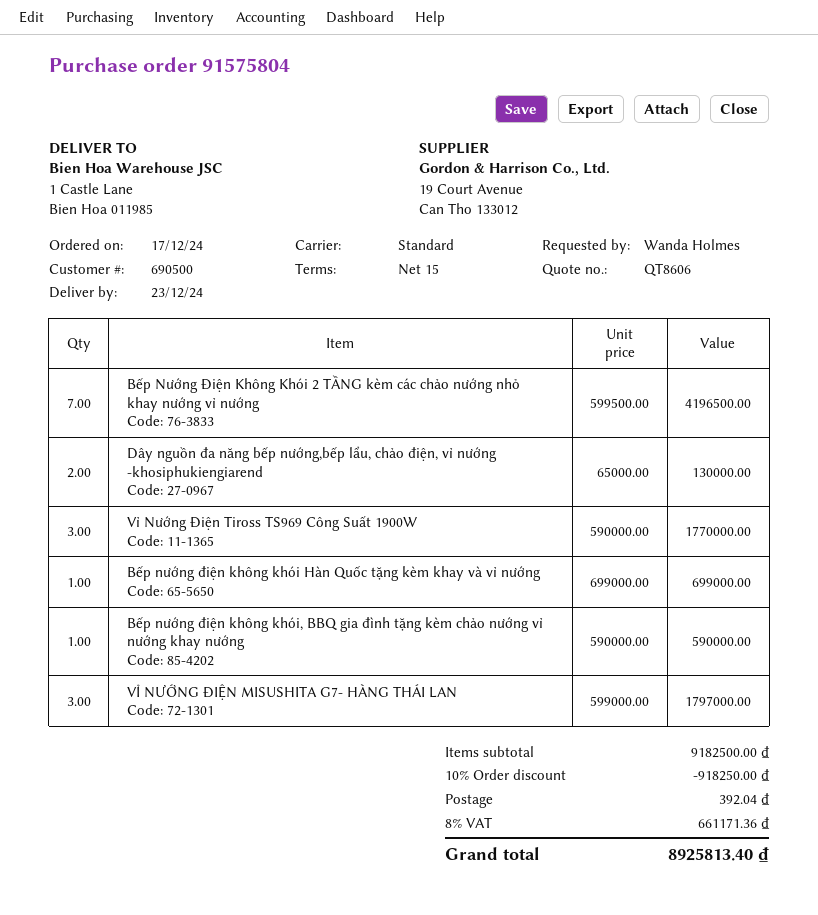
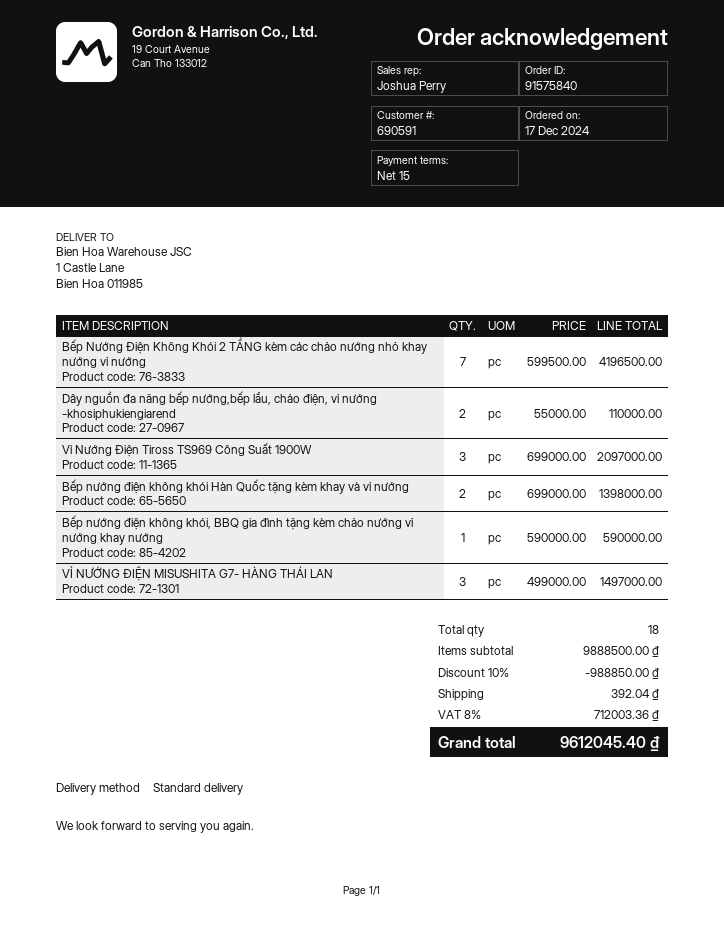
order number: 91575804 -> 91575840
customer number: 690500 -> 690591
Dây nguồn đa năng bếp nướng,bếp lẩu, chảo điện, vỉ nướng -khosiphukiengiarend: 2 x 65000.00 = 130000.00 -> 2 x 55000.00 = 110000.00
Vỉ Nướng Điện Tiross TS969 Công Suất 1900W: 3 x 590000.00 = 1770000.00 -> 3 x 699000.00 = 2097000.00
Bếp nướng điện không khói Hàn Quốc tặng kèm khay và vỉ nướng: 1 x 699000.00 = 699000.00 -> 2 x 699000.00 = 1398000.00
VỈ NƯỚNG ĐIỆN MISUSHITA G7- HÀNG THÁI LAN: 3 x 599000.00 = 1797000.00 -> 3 x 499000.00 = 1497000.00
subtotal: 9182500.00 -> 9888500.00
discount: 10% = 918250.00 -> 10% = 988850.00
tax: 8% = 661171.36 -> 8% = 712003.36
total: 8925813.40 -> 9612045.40

